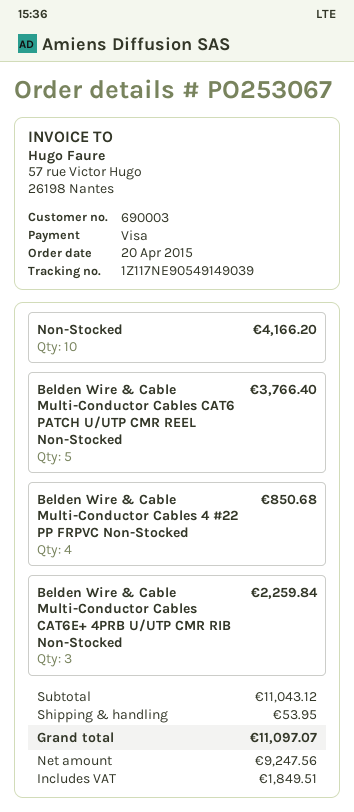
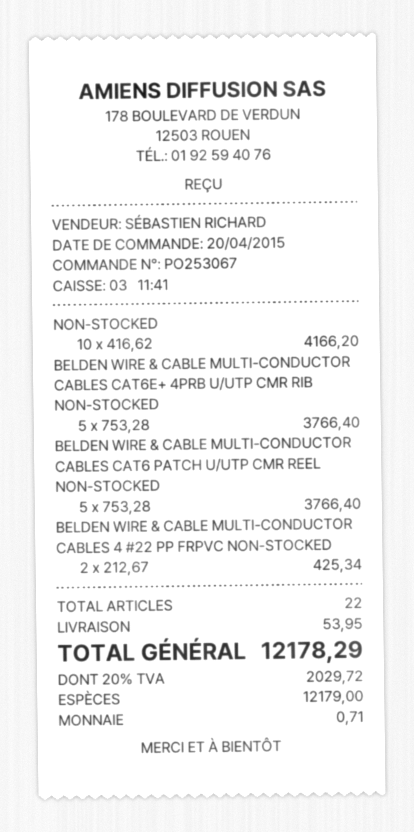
payment method: Visa -> cash
Belden Wire & Cable Multi-Conductor Cables 4 #22 PP FRPVC Non-Stocked: 4 for 850.68 -> 2 for 425.34
Belden Wire & Cable Multi-Conductor Cables CAT6E+ 4PRB U/UTP CMR RIB Non-Stocked: 3 for 2259.84 -> 5 for 3766.40
tax: 1849.51 -> 2029.72
total: 11097.07 -> 12178.29

